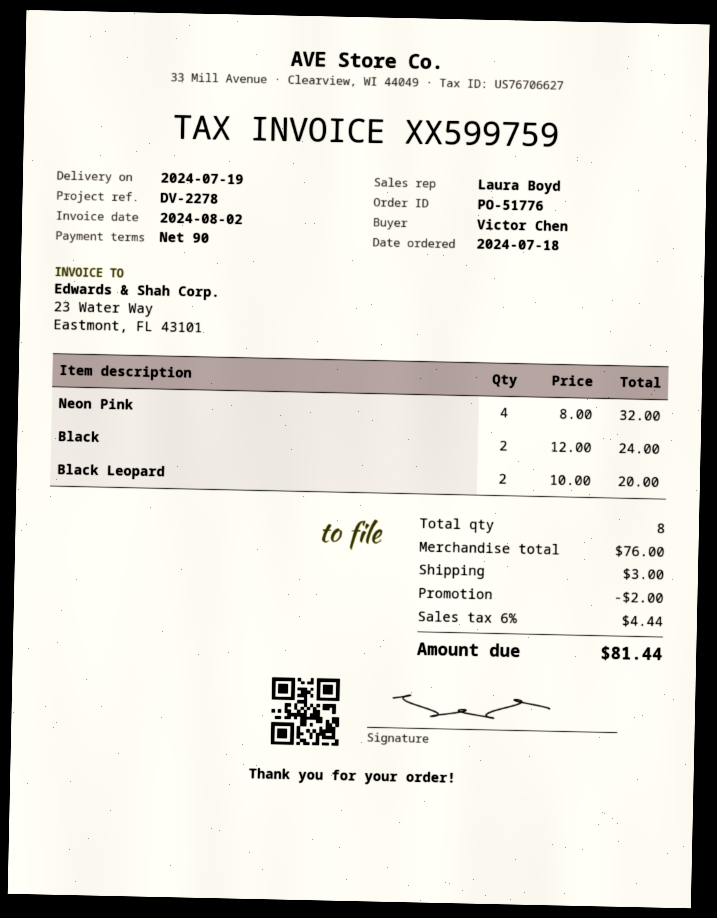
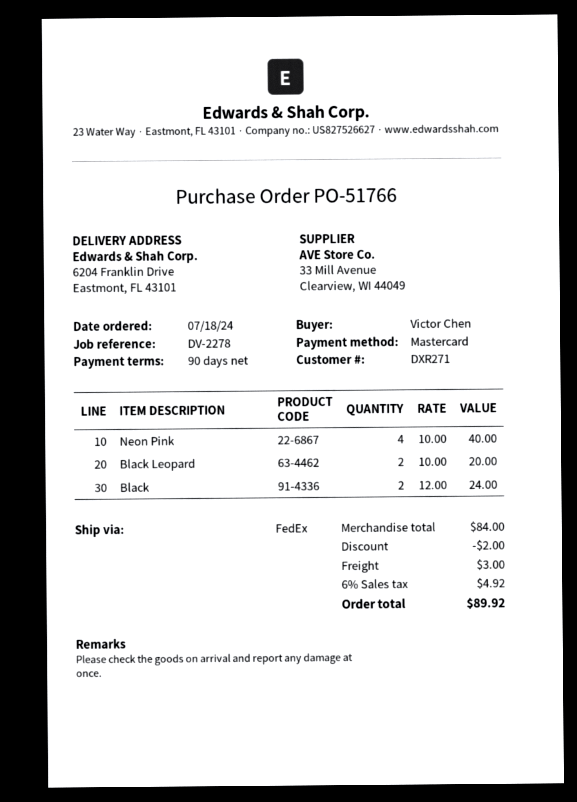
order number: PO-51776 -> PO-51766
Neon Pink: 4 x 8.00 = 32.00 -> 4 x 10.00 = 40.00
subtotal: 76.00 -> 84.00
tax: 6% = 4.44 -> 6% = 4.92
total: 81.44 -> 89.92

